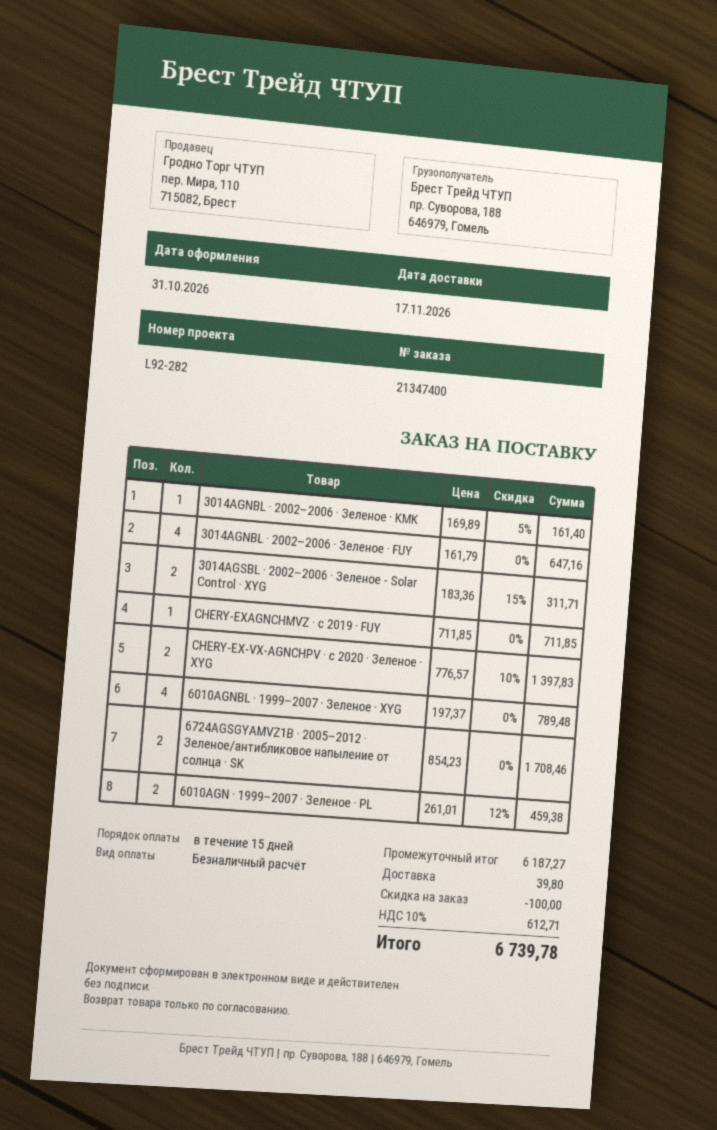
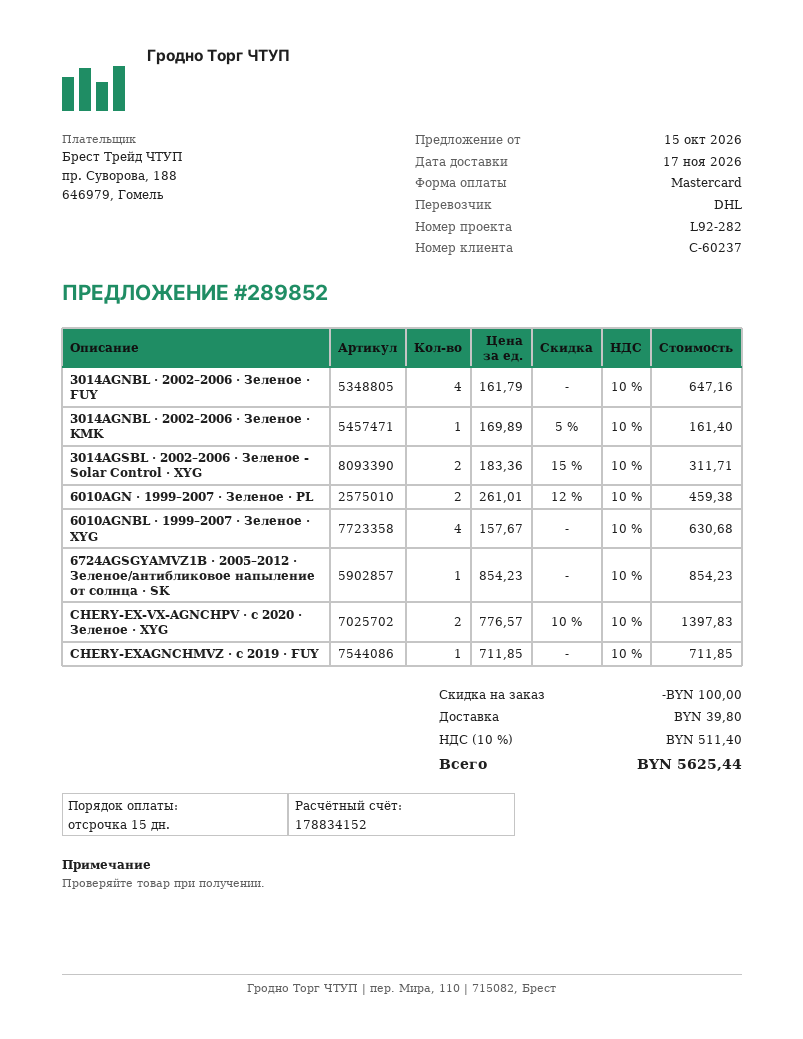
payment method: bank transfer -> Mastercard
6010AGNBL · 1999–2007 · Зеленое · XYG: 4 x 197.37 = 789.48 -> 4 x 157.67 = 630.68
6724AGSGYAMVZ1B · 2005–2012 · Зеленое/антибликовое напыление от солнца · SK: 2 x 854.23 = 1708.46 -> 1 x 854.23 = 854.23
tax: 10% = 612.71 -> 10% = 511.40
total: 6739.78 -> 5625.44

